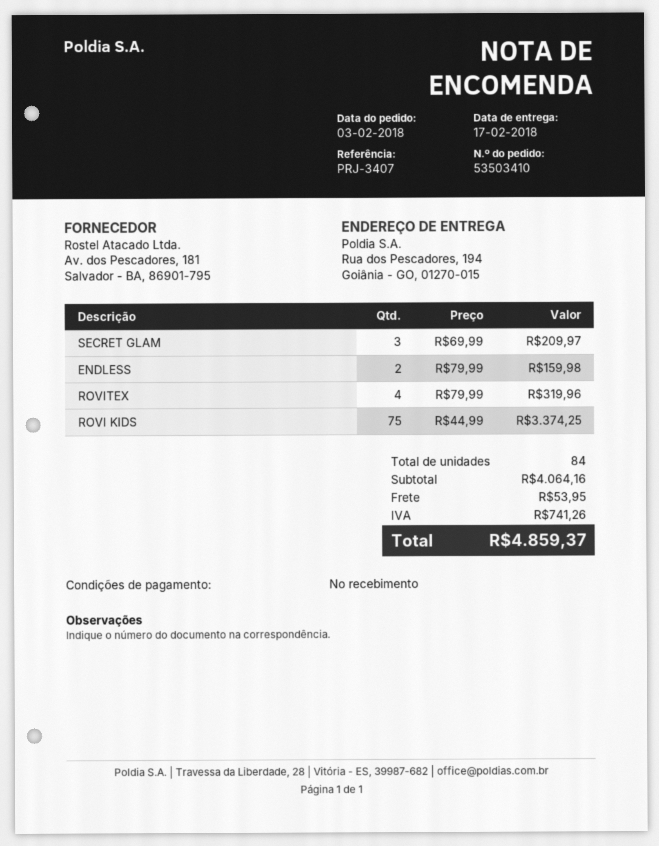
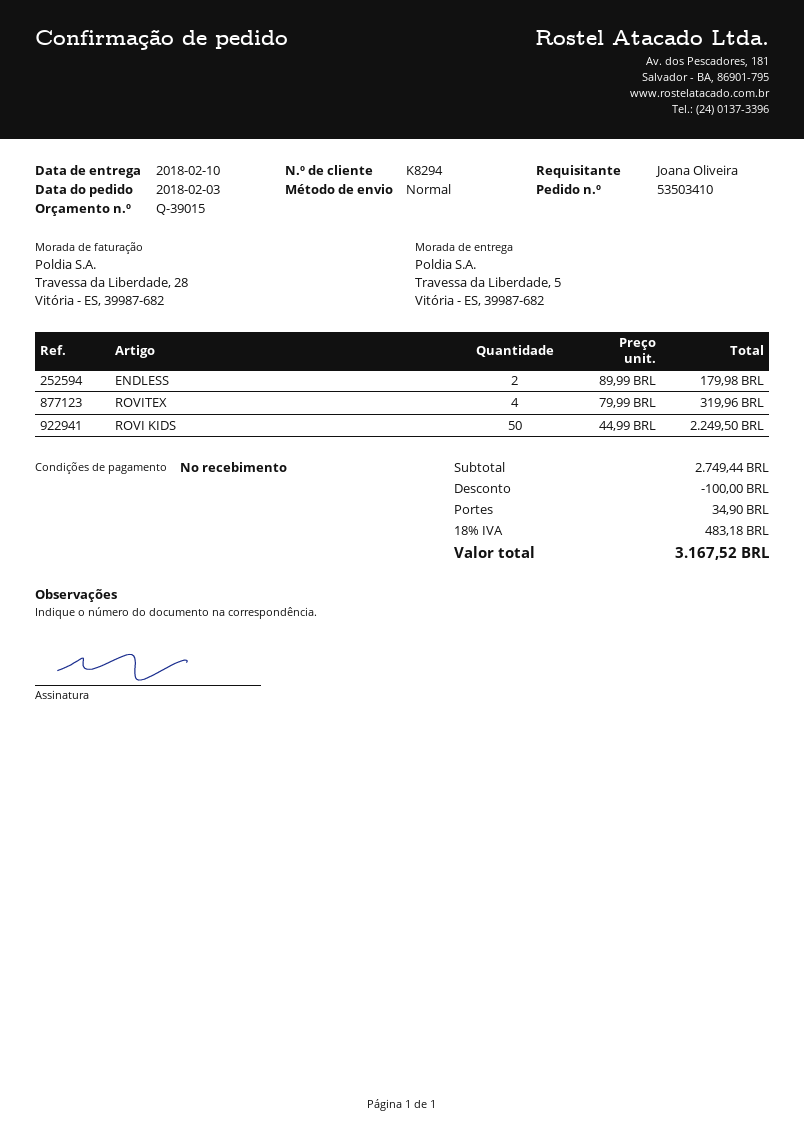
delivery date: 2018-02-17 -> 2018-02-10
ship to: Rua dos Pescadores, 194, Goiânia - GO, 01270-015 -> Travessa da Liberdade, 5, Vitória - ES, 39987-682
SECRET GLAM: 3 x 69.99 = 209.97 -> none
ENDLESS: 2 x 79.99 = 159.98 -> 2 x 89.99 = 179.98
ROVI KIDS: 75 x 44.99 = 3374.25 -> 50 x 44.99 = 2249.50
subtotal: 4064.16 -> 2749.44
discount: none -> 100.00
shipping: 53.95 -> 34.90
tax: 741.26 -> 483.18
total: 4859.37 -> 3167.52

